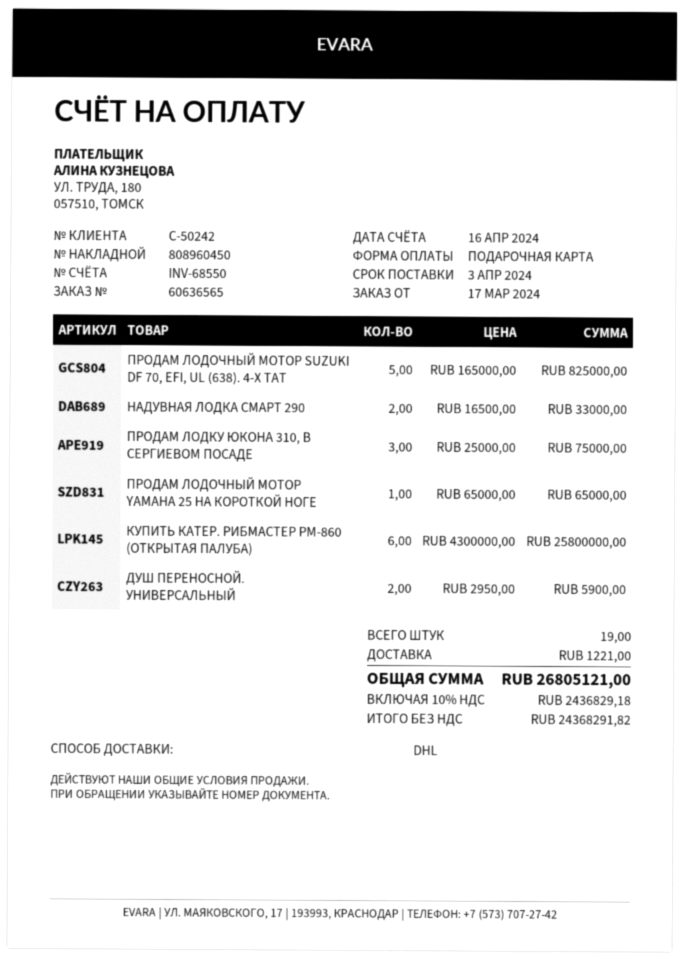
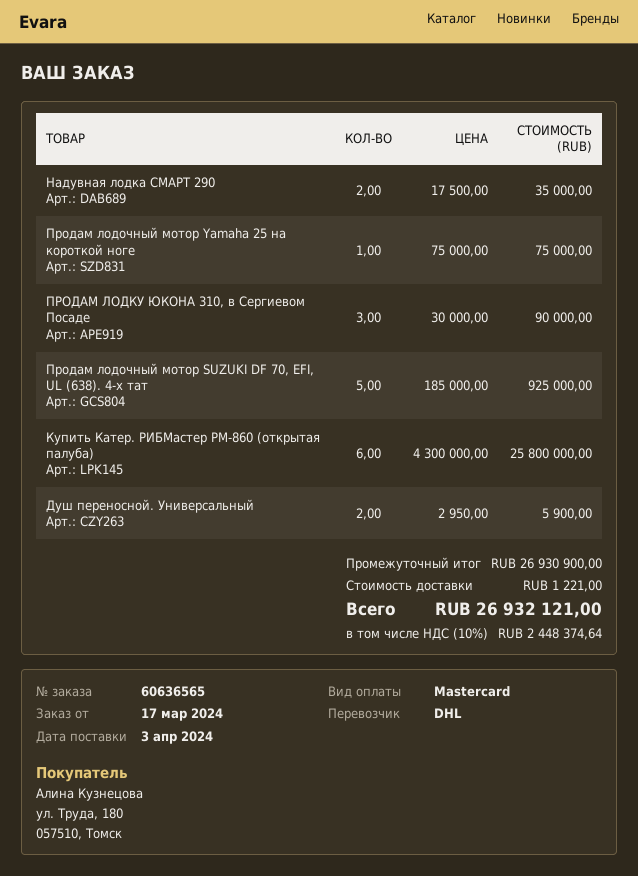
payment method: gift card -> Mastercard
ПРОДАМ ЛОДОЧНЫЙ МОТОР SUZUKI DF 70, EFI, UL (638). 4-Х ТАТ: 5 x 165000.00 = 825000.00 -> 5 x 185000.00 = 925000.00
НАДУВНАЯ ЛОДКА СМАРТ 290: 2 x 16500.00 = 33000.00 -> 2 x 17500.00 = 35000.00
ПРОДАМ ЛОДКУ ЮКОНА 310, В СЕРГИЕВОМ ПОСАДЕ: 3 x 25000.00 = 75000.00 -> 3 x 30000.00 = 90000.00
ПРОДАМ ЛОДОЧНЫЙ МОТОР YAMAHA 25 НА КОРОТКОЙ НОГЕ: 1 x 65000.00 = 65000.00 -> 1 x 75000.00 = 75000.00
tax: 10% = 2436829.18 -> 10% = 2448374.64
total: 26805121.00 -> 26932121.00

